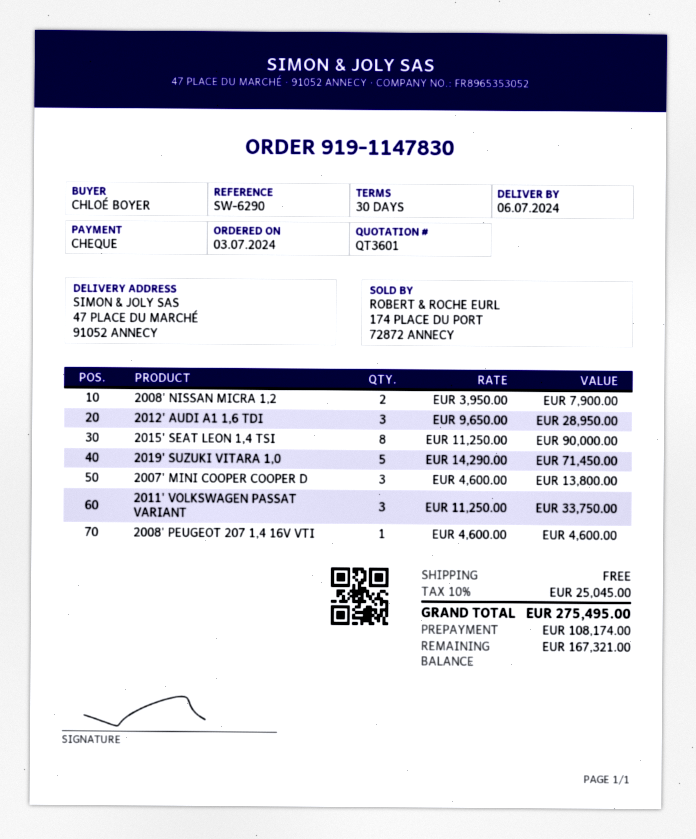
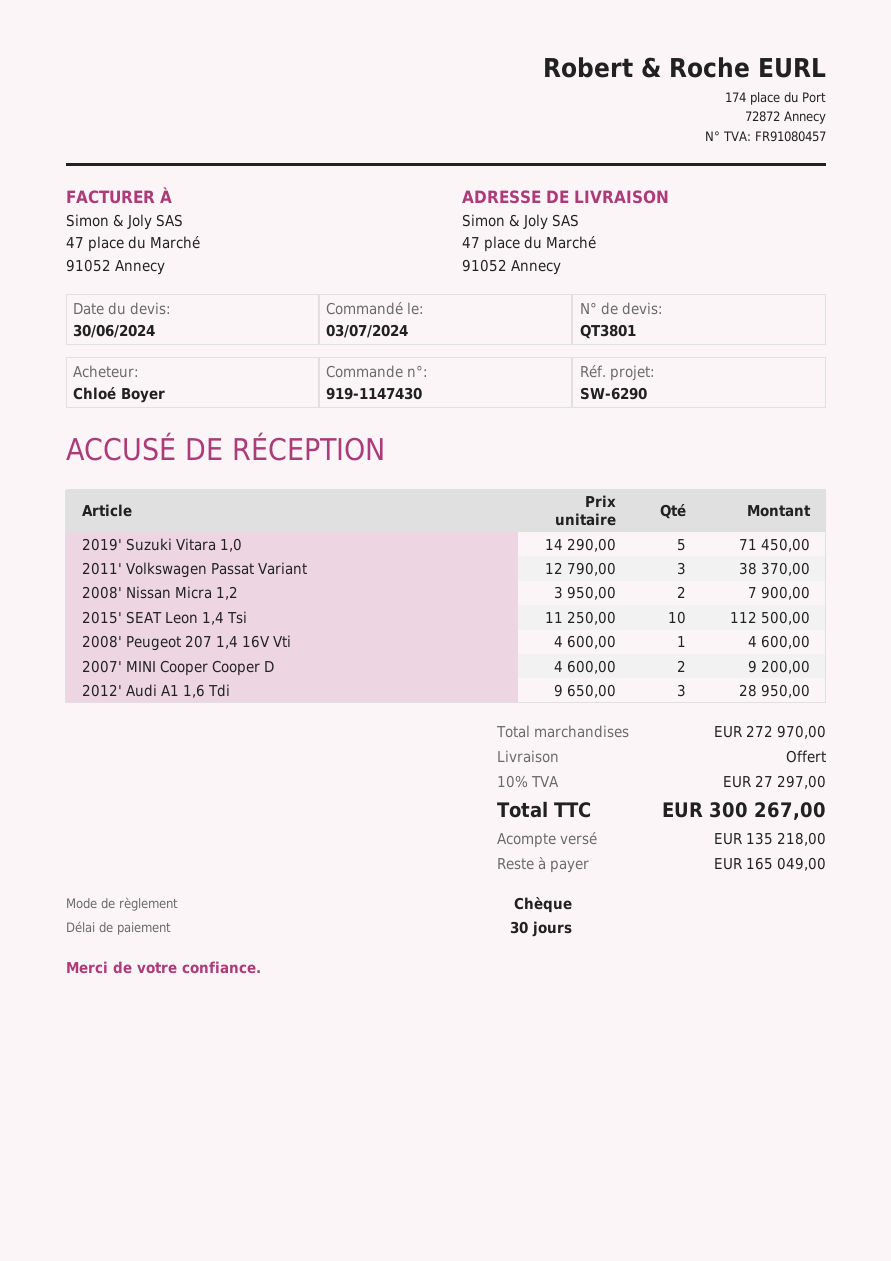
quote number: QT3601 -> QT3801
order number: 919-1147830 -> 919-1147430
2015' SEAT LEON 1,4 TSI: 8 x 11250.00 = 90000.00 -> 10 x 11250.00 = 112500.00
2007' MINI COOPER COOPER D: 3 x 4600.00 = 13800.00 -> 2 x 4600.00 = 9200.00
2011' VOLKSWAGEN PASSAT VARIANT: 3 x 11250.00 = 33750.00 -> 3 x 12790.00 = 38370.00
tax: 10% = 25045.00 -> 10% = 27297.00
total: 275495.00 -> 300267.00
deposit: 108174.00 -> 135218.00
balance: 167321.00 -> 165049.00

